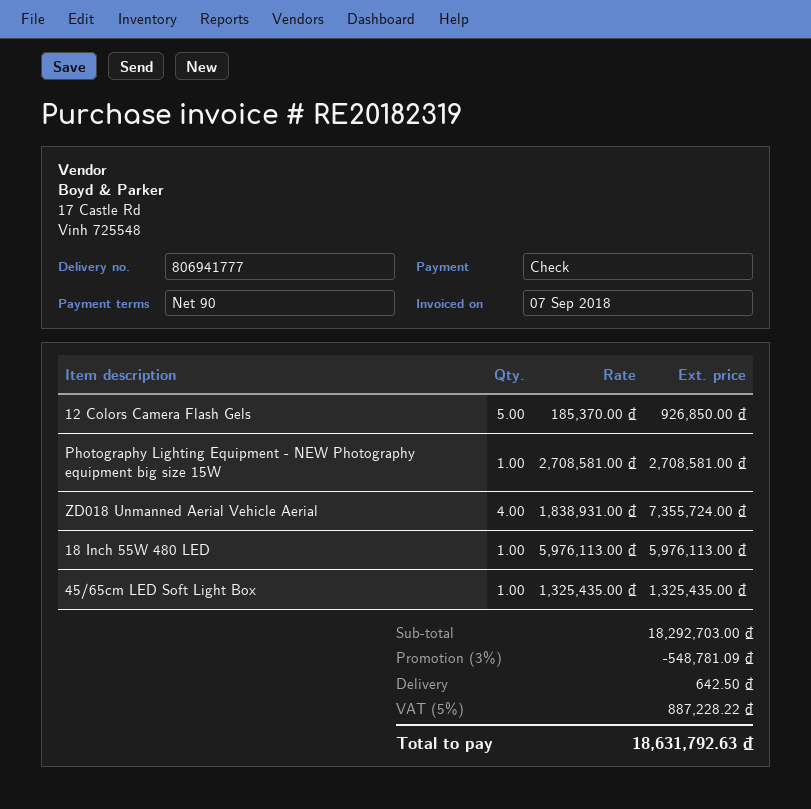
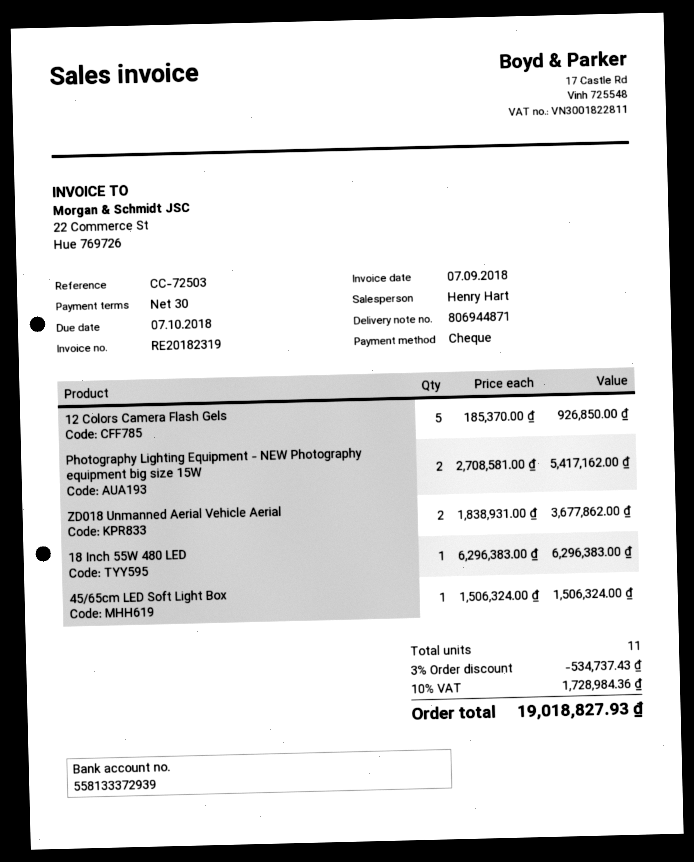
delivery note number: 806941777 -> 806944871
payment terms: 90 days -> 30 days
Photography Lighting Equipment - NEW Photography equipment big size 15W: 1 x 2708581.00 = 2708581.00 -> 2 x 2708581.00 = 5417162.00
ZD018 Unmanned Aerial Vehicle Aerial: 4 x 1838931.00 = 7355724.00 -> 2 x 1838931.00 = 3677862.00
18 Inch 55W 480 LED: 1 x 5976113.00 = 5976113.00 -> 1 x 6296383.00 = 6296383.00
45/65cm LED Soft Light Box: 1 x 1325435.00 = 1325435.00 -> 1 x 1506324.00 = 1506324.00
discount: 3% = 548781.09 -> 3% = 534737.43
shipping: 642.50 -> none
tax: 5% = 887228.22 -> 10% = 1728984.36
total: 18631792.63 -> 19018827.93

